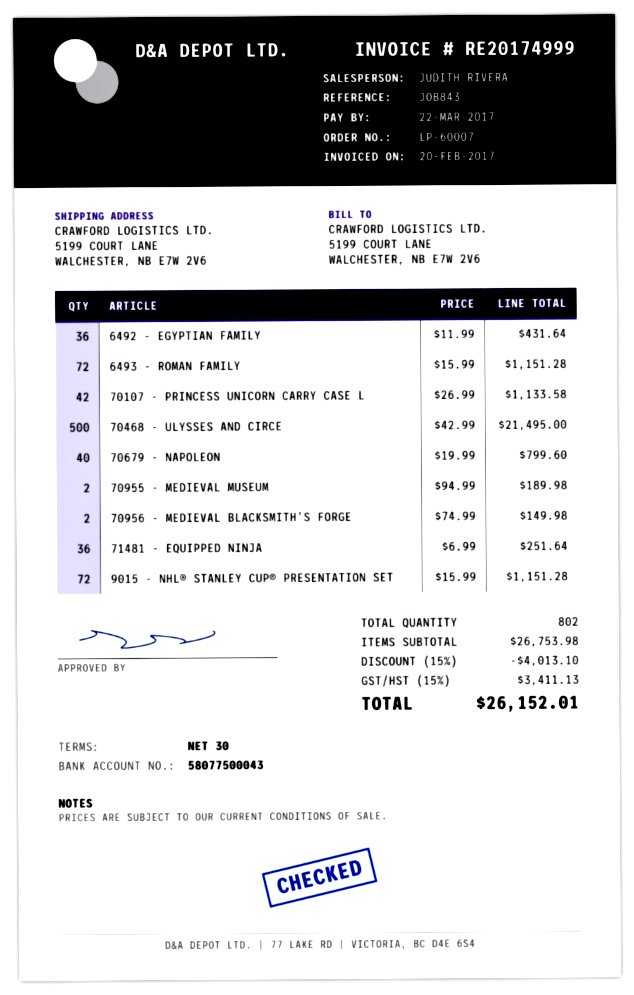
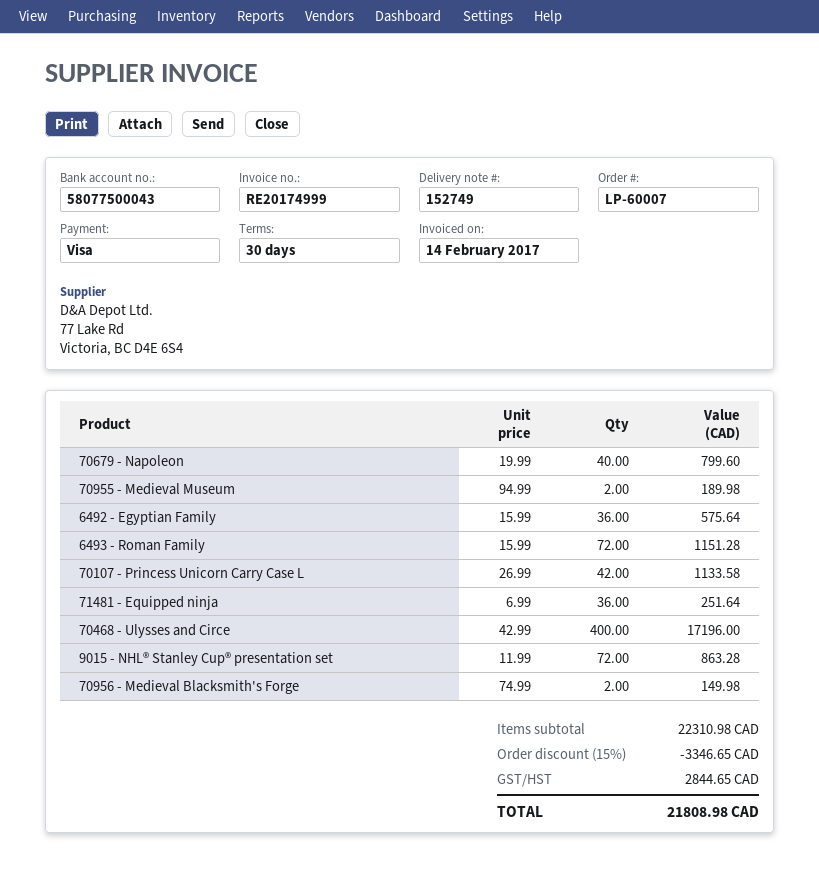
invoice date: 2017-02-20 -> 2017-02-14
6492 - EGYPTIAN FAMILY: 36 x 11.99 = 431.64 -> 36 x 15.99 = 575.64
70468 - ULYSSES AND CIRCE: 500 x 42.99 = 21495.00 -> 400 x 42.99 = 17196.00
9015 - NHL® STANLEY CUP® PRESENTATION SET: 72 x 15.99 = 1151.28 -> 72 x 11.99 = 863.28
subtotal: 26753.98 -> 22310.98
discount: 15% = 4013.10 -> 15% = 3346.65
tax: 3411.13 -> 2844.65
total: 26152.01 -> 21808.98

